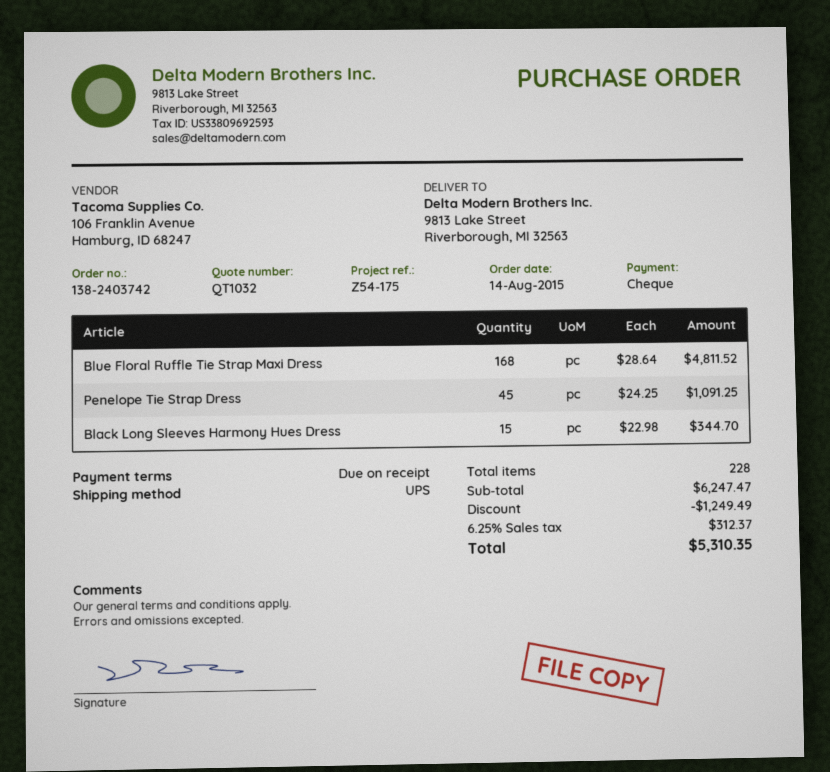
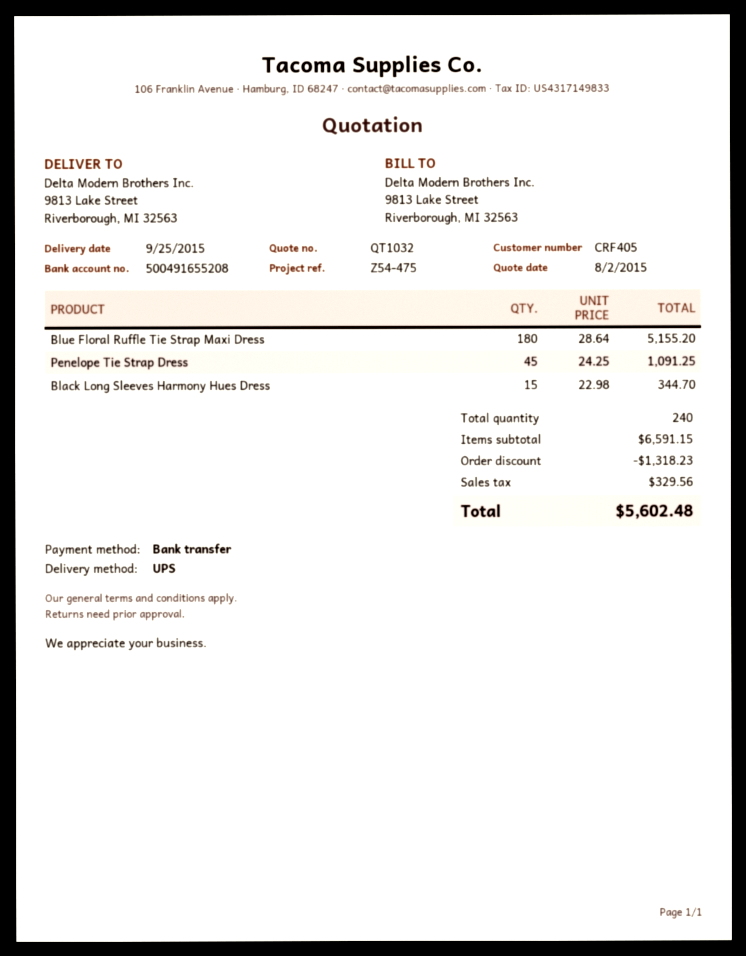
reference: Z54-175 -> Z54-475
payment method: cheque -> bank transfer
Blue Floral Ruffle Tie Strap Maxi Dress: 168 x 28.64 = 4811.52 -> 180 x 28.64 = 5155.20
total quantity: 228 -> 240
subtotal: 6247.47 -> 6591.15
discount: 1249.49 -> 1318.23
tax: 312.37 -> 329.56
total: 5310.35 -> 5602.48

